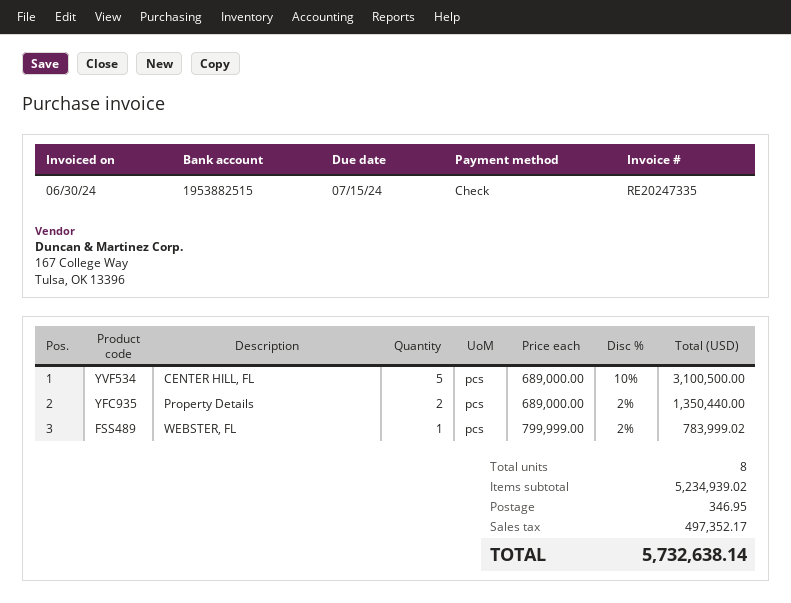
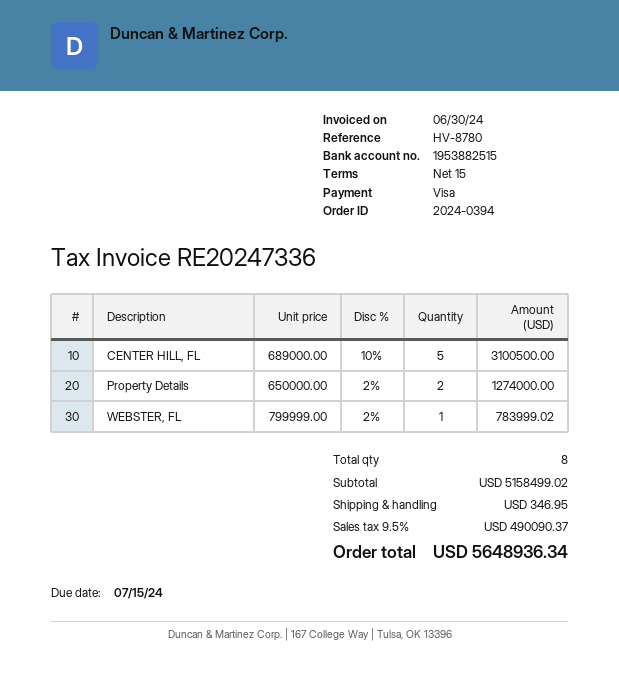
invoice number: RE20247335 -> RE20247336
payment method: cheque -> Visa
Property Details: 2 x 689000.00 - 2% = 1350440.00 -> 2 x 650000.00 - 2% = 1274000.00
subtotal: 5234939.02 -> 5158499.02
tax: 497352.17 -> 490090.37
total: 5732638.14 -> 5648936.34

